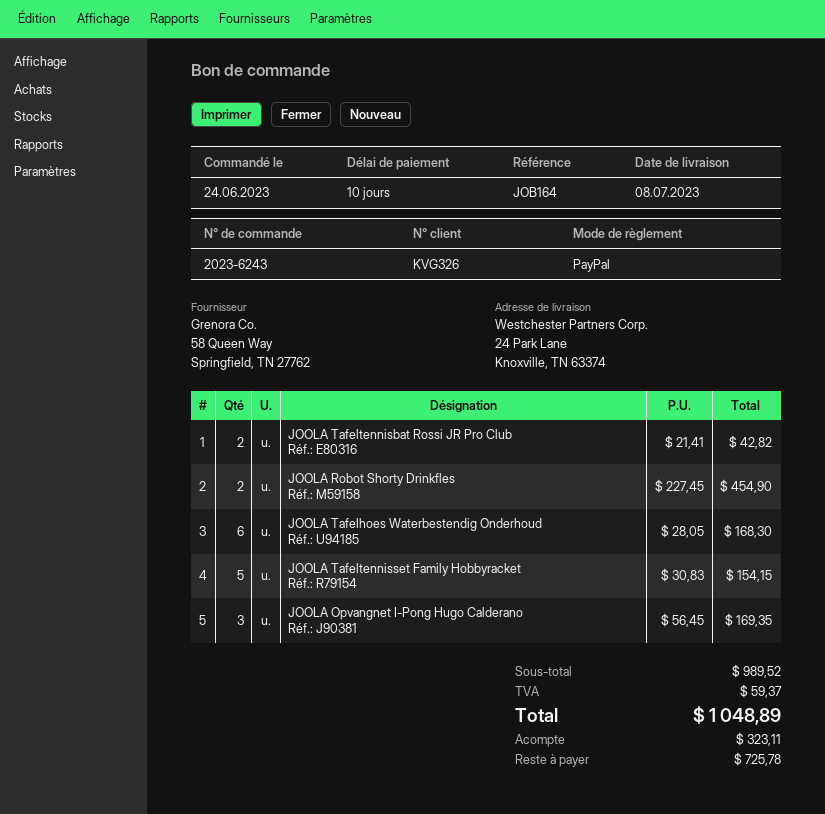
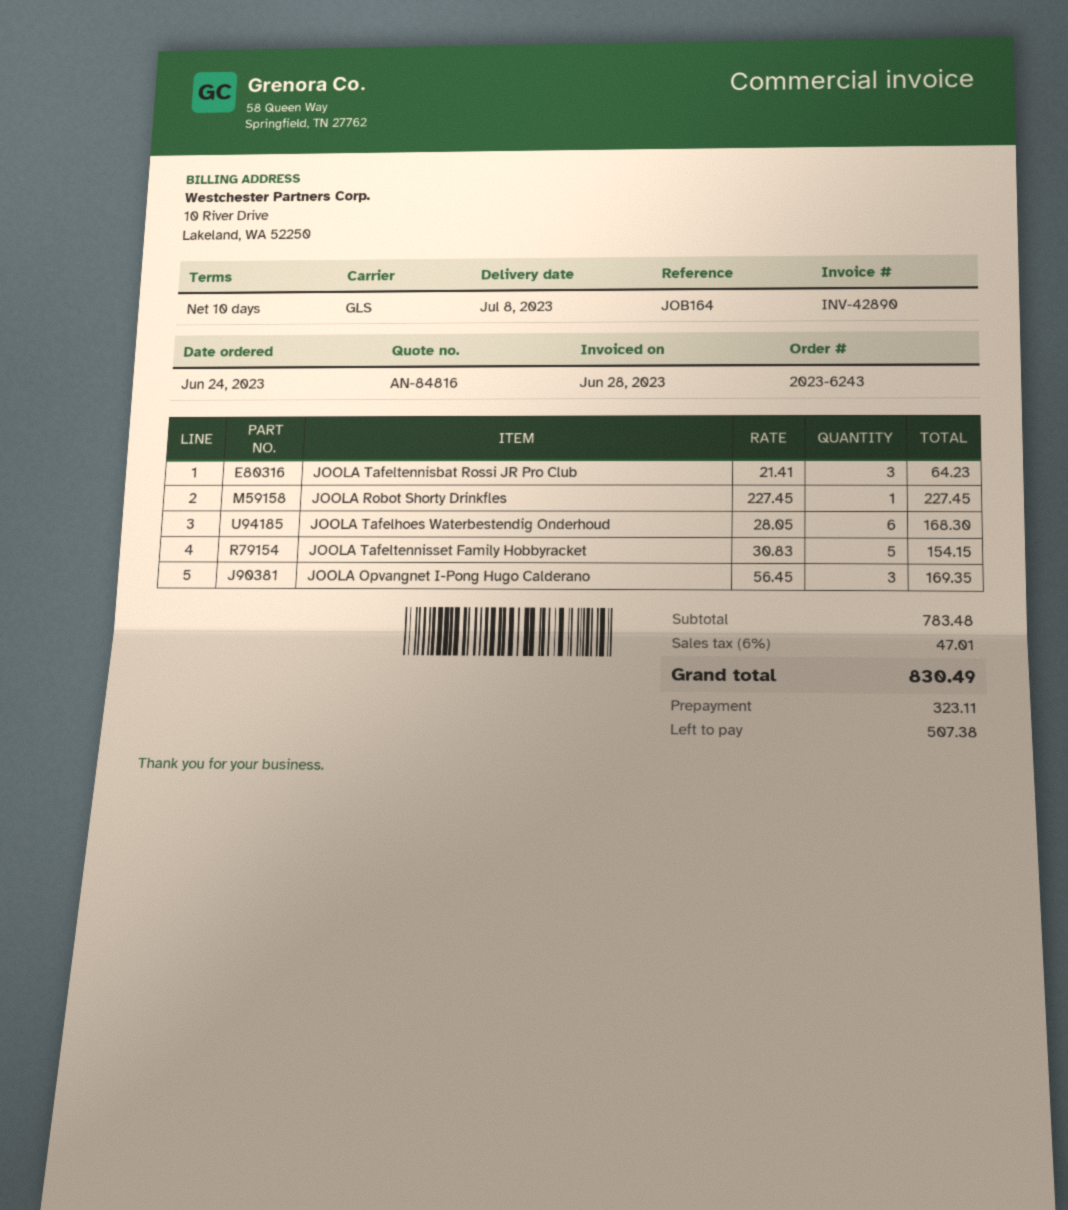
JOOLA Tafeltennisbat Rossi JR Pro Club: 2 x 21.41 = 42.82 -> 3 x 21.41 = 64.23
JOOLA Robot Shorty Drinkfles: 2 x 227.45 = 454.90 -> 1 x 227.45 = 227.45
subtotal: 989.52 -> 783.48
tax: 59.37 -> 47.01
total: 1048.89 -> 830.49
balance: 725.78 -> 507.38

